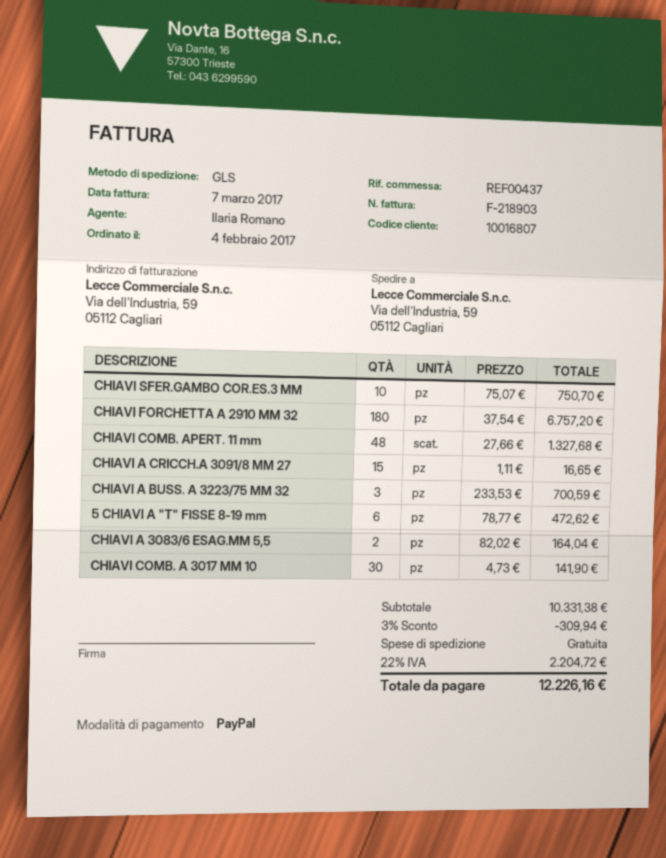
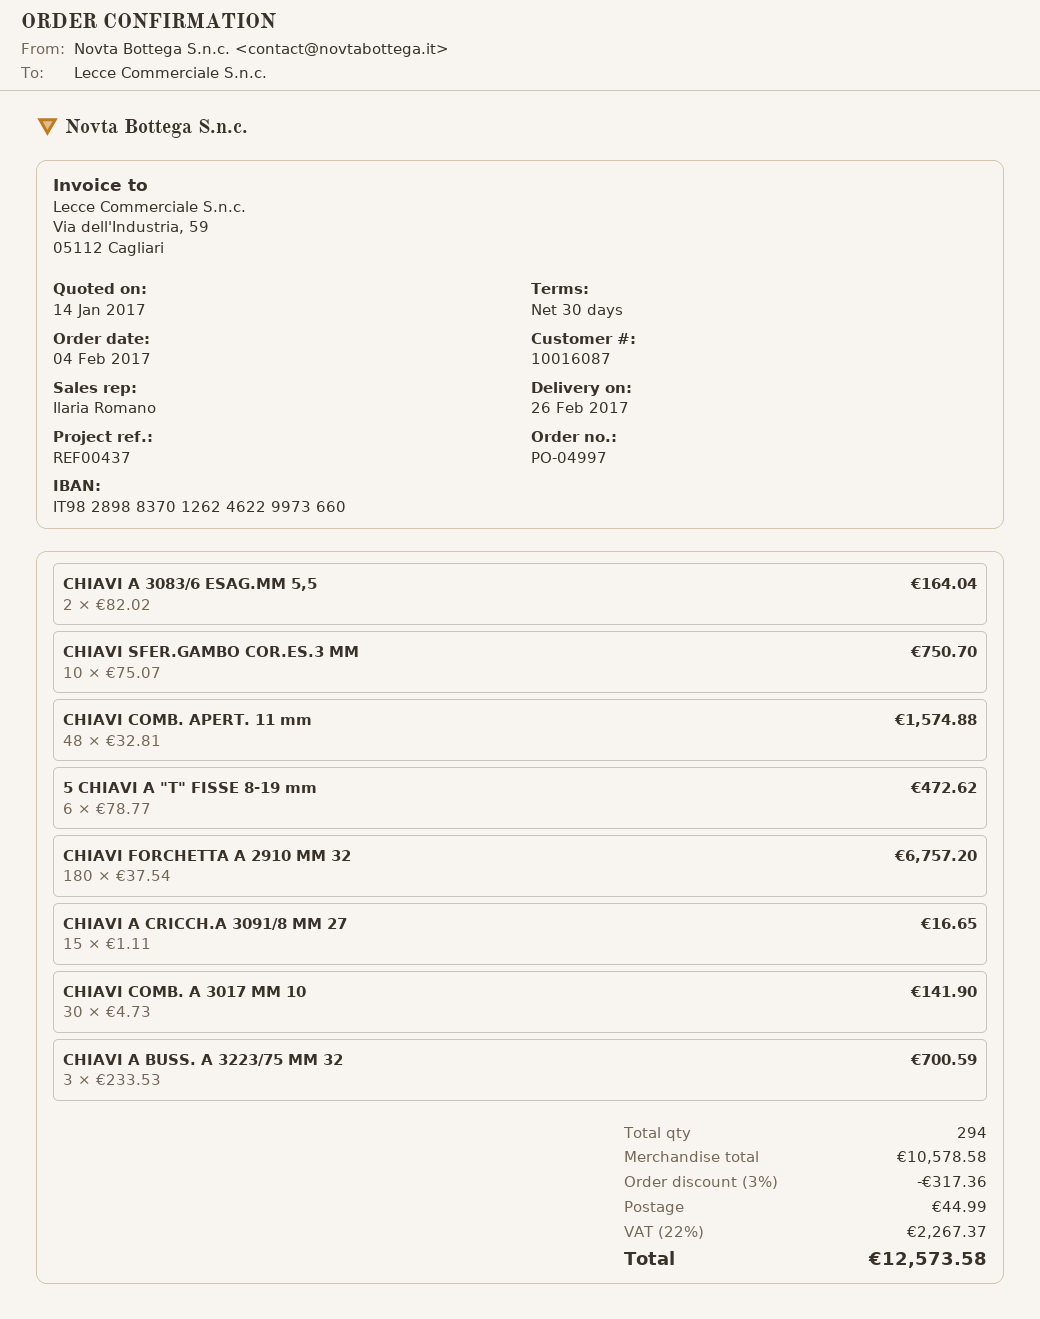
customer number: 10016807 -> 10016087
CHIAVI COMB. APERT. 11 mm: 48 x 27.66 = 1327.68 -> 48 x 32.81 = 1574.88
subtotal: 10331.38 -> 10578.58
discount: 3% = 309.94 -> 3% = 317.36
shipping: 0.00 -> 44.99
tax: 22% = 2204.72 -> 22% = 2267.37
total: 12226.16 -> 12573.58

